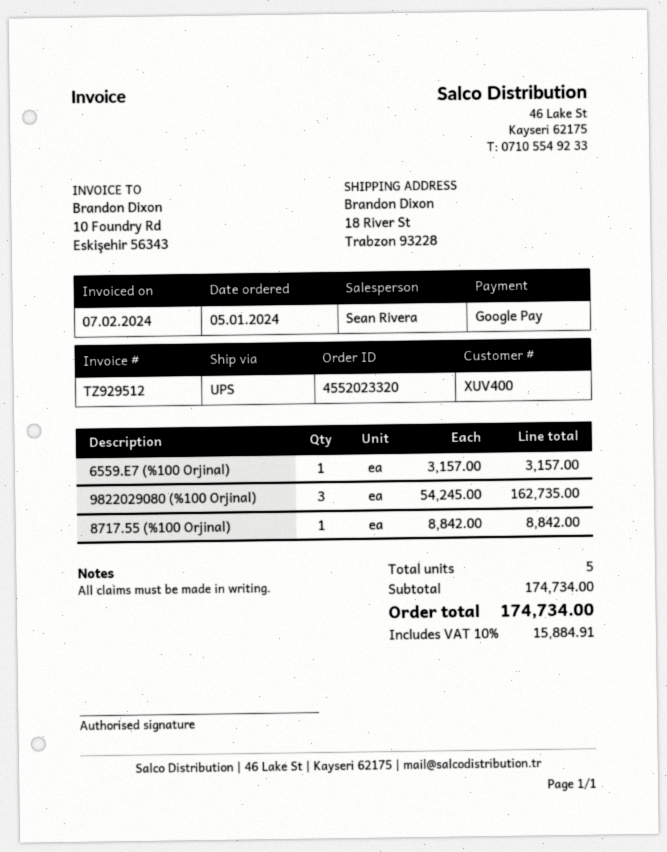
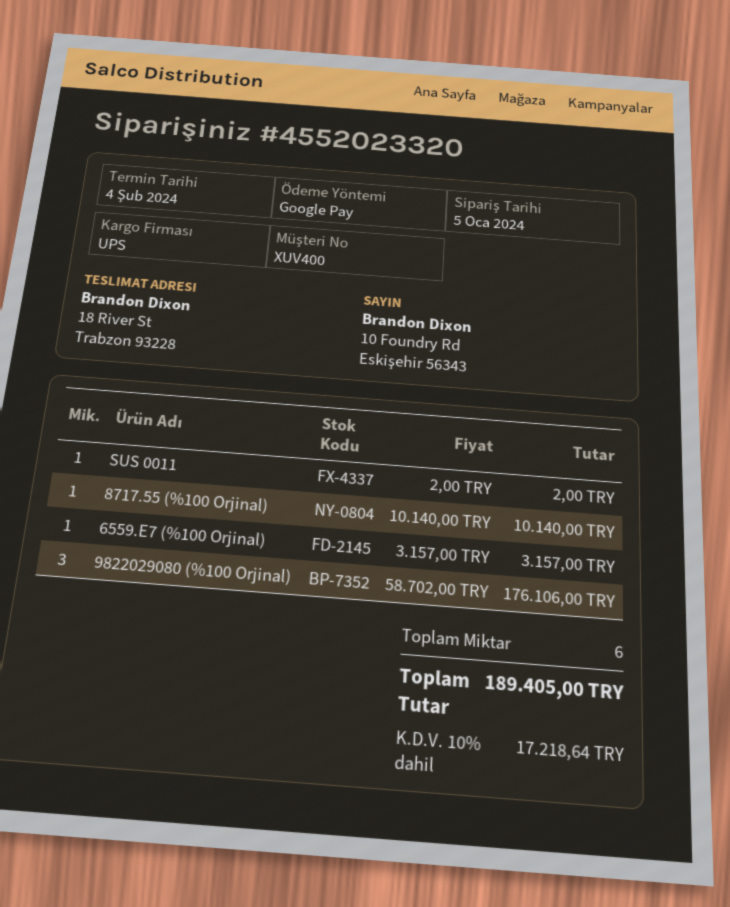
9822029080 (%100 Orjinal): 3 x 54245.00 = 162735.00 -> 3 x 58702.00 = 176106.00
8717.55 (%100 Orjinal): 1 x 8842.00 = 8842.00 -> 1 x 10140.00 = 10140.00
SUS 0011: none -> 1 x 2.00 = 2.00
total quantity: 5 -> 6
tax: 10% = 15884.91 -> 10% = 17218.64
total: 174734.00 -> 189405.00

